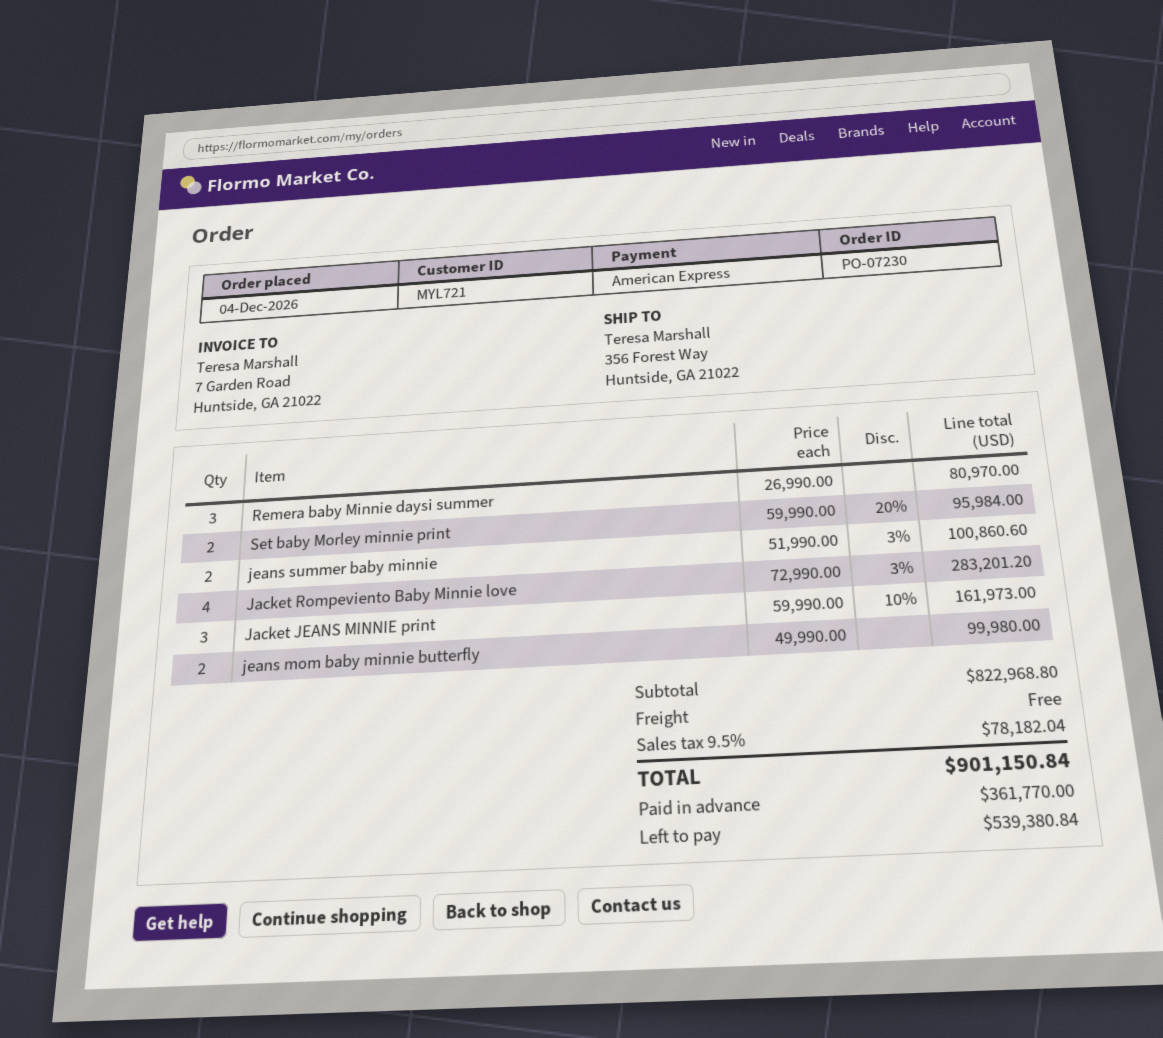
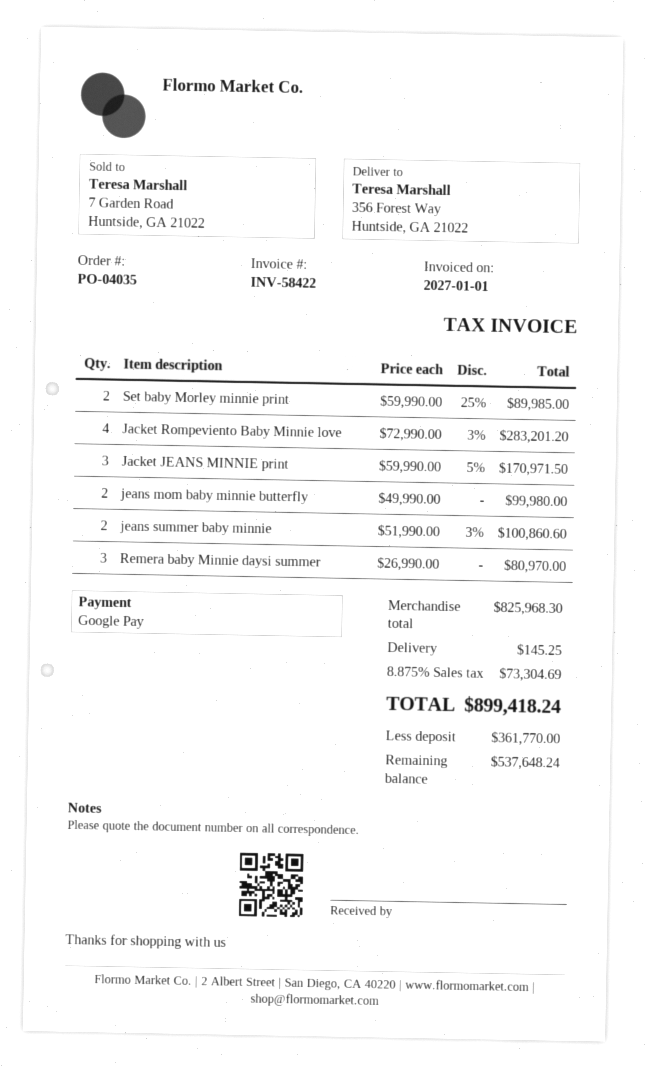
order number: PO-07230 -> PO-04035
payment method: American Express -> Google Pay
Set baby Morley minnie print: 2 x 59990.00 - 20% = 95984.00 -> 2 x 59990.00 - 25% = 89985.00
Jacket JEANS MINNIE print: 3 x 59990.00 - 10% = 161973.00 -> 3 x 59990.00 - 5% = 170971.50
subtotal: 822968.80 -> 825968.30
shipping: 0.00 -> 145.25
tax: 9.5% = 78182.04 -> 8.875% = 73304.69
total: 901150.84 -> 899418.24
balance: 539380.84 -> 537648.24

